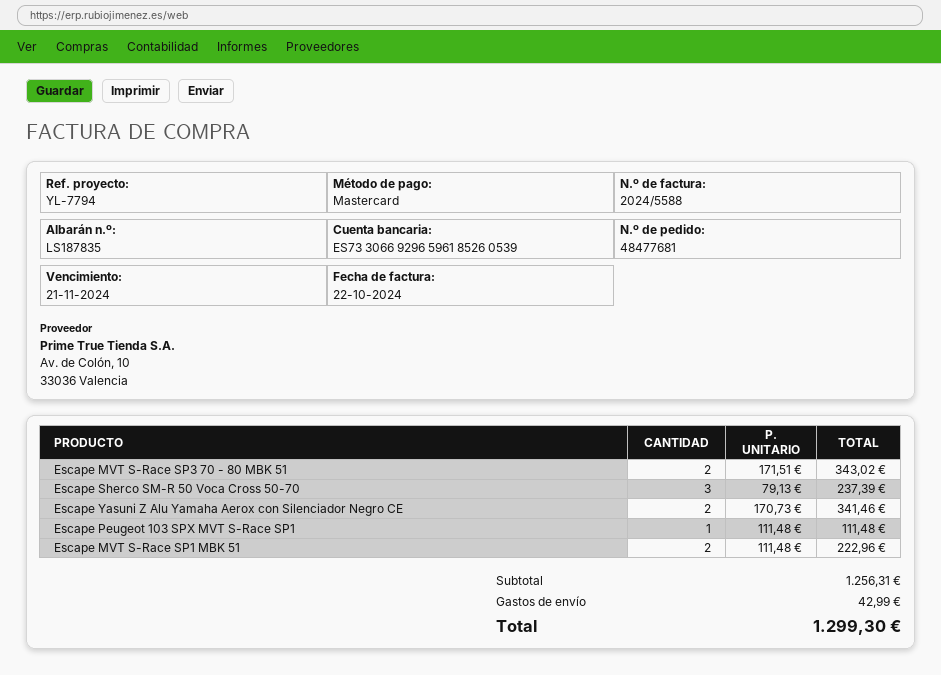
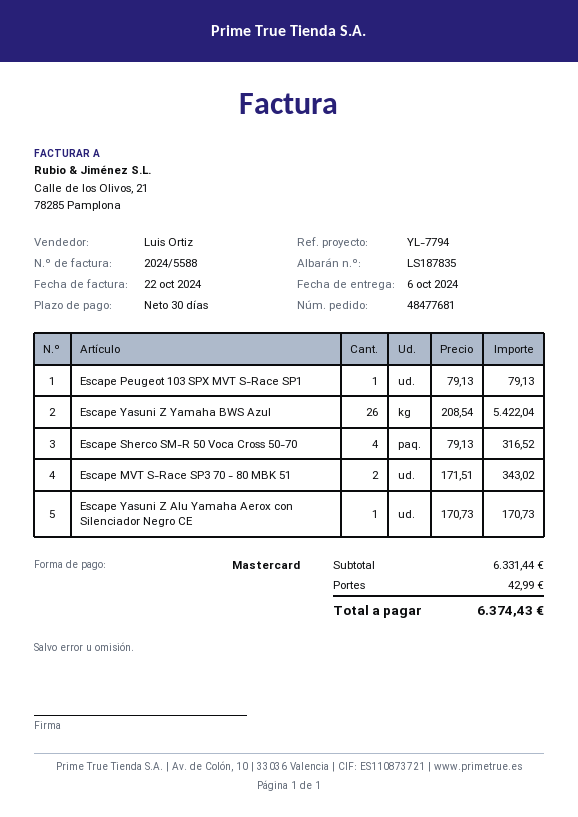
Escape Sherco SM-R 50 Voca Cross 50-70: 3 x 79.13 = 237.39 -> 4 x 79.13 = 316.52
Escape Yasuni Z Alu Yamaha Aerox con Silenciador Negro CE: 2 x 170.73 = 341.46 -> 1 x 170.73 = 170.73
Escape Peugeot 103 SPX MVT S-Race SP1: 1 x 111.48 = 111.48 -> 1 x 79.13 = 79.13
Escape MVT S-Race SP1 MBK 51: 2 x 111.48 = 222.96 -> none
Escape Yasuni Z Yamaha BWS Azul: none -> 26 x 208.54 = 5422.04
subtotal: 1256.31 -> 6331.44
total: 1299.30 -> 6374.43

